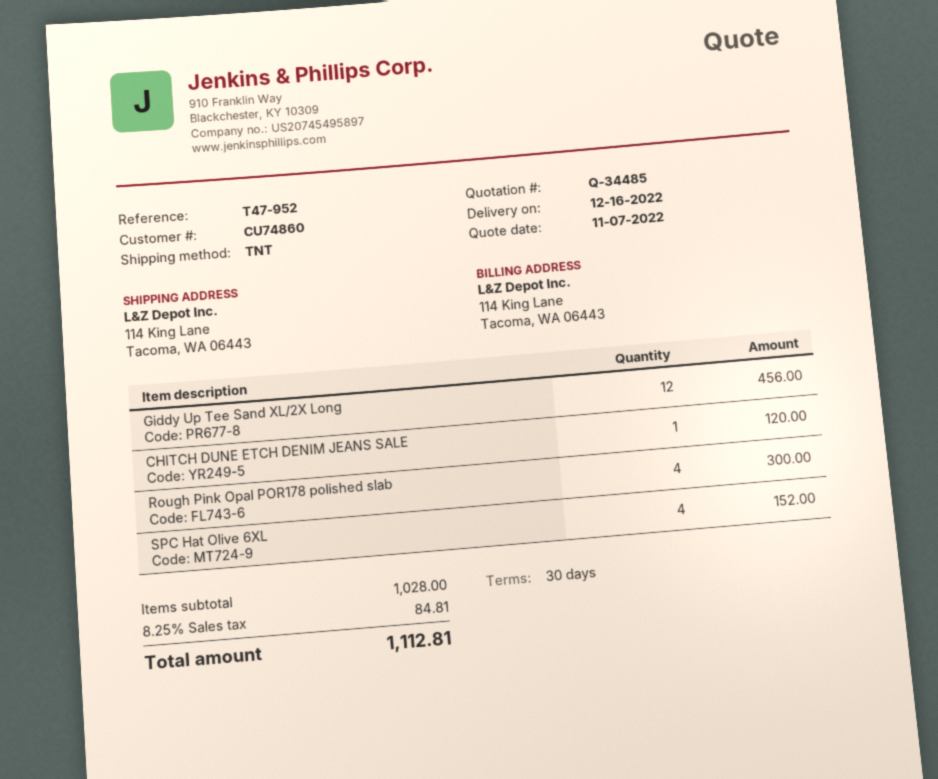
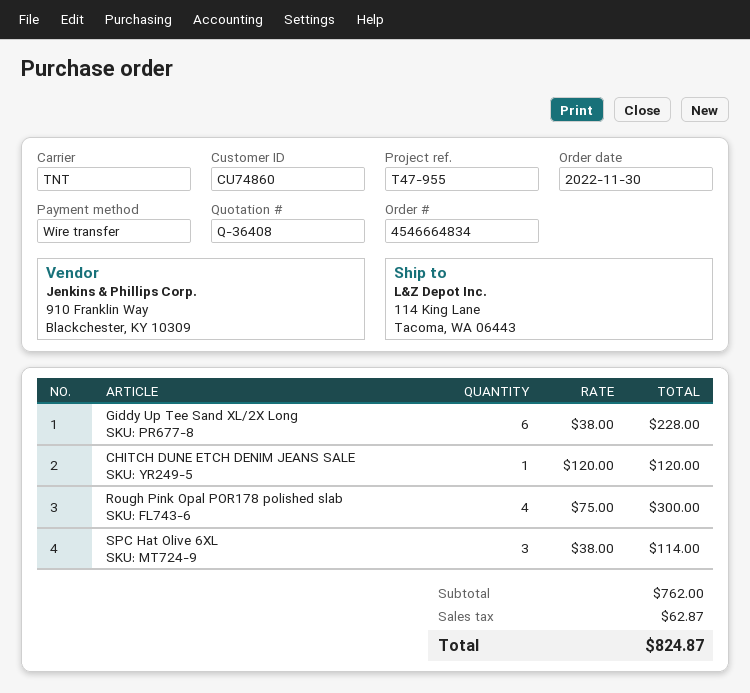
quote number: Q-34485 -> Q-36408
reference: T47-952 -> T47-955
Giddy Up Tee Sand XL/2X Long: 12 for 456.00 -> 6 for 228.00
SPC Hat Olive 6XL: 4 for 152.00 -> 3 for 114.00
subtotal: 1028.00 -> 762.00
tax: 84.81 -> 62.87
total: 1112.81 -> 824.87

